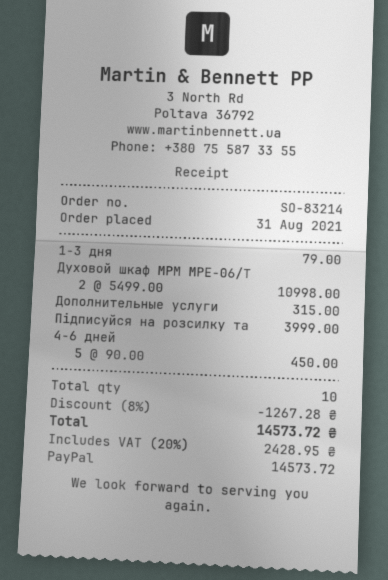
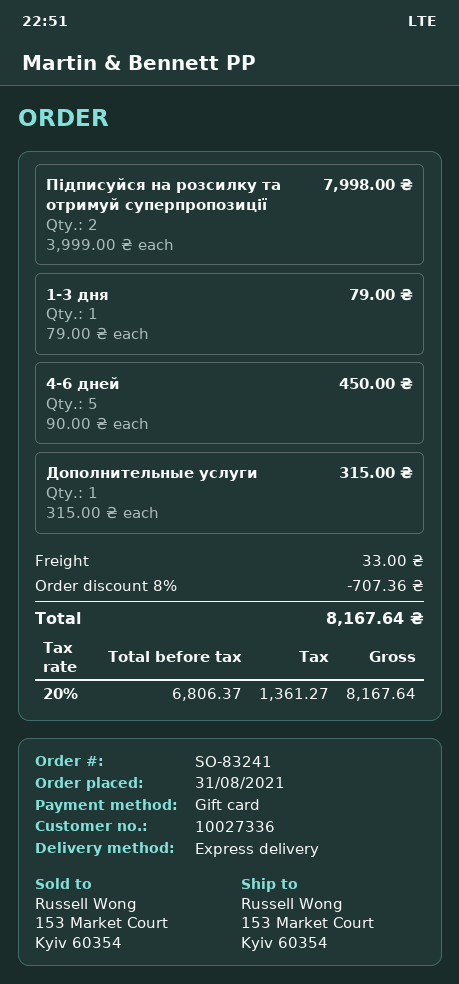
order number: SO-83214 -> SO-83241
payment method: PayPal -> gift card
Духовой шкаф MPM MPE-06/T: 2 x 5499.00 = 10998.00 -> none
Підписуйся на розсилку та: 1 x 3999.00 = 3999.00 -> 2 x 3999.00 = 7998.00
discount: 8% = 1267.28 -> 8% = 707.36
shipping: none -> 33.00
tax: 20% = 2428.95 -> 20% = 1361.27
total: 14573.72 -> 8167.64

